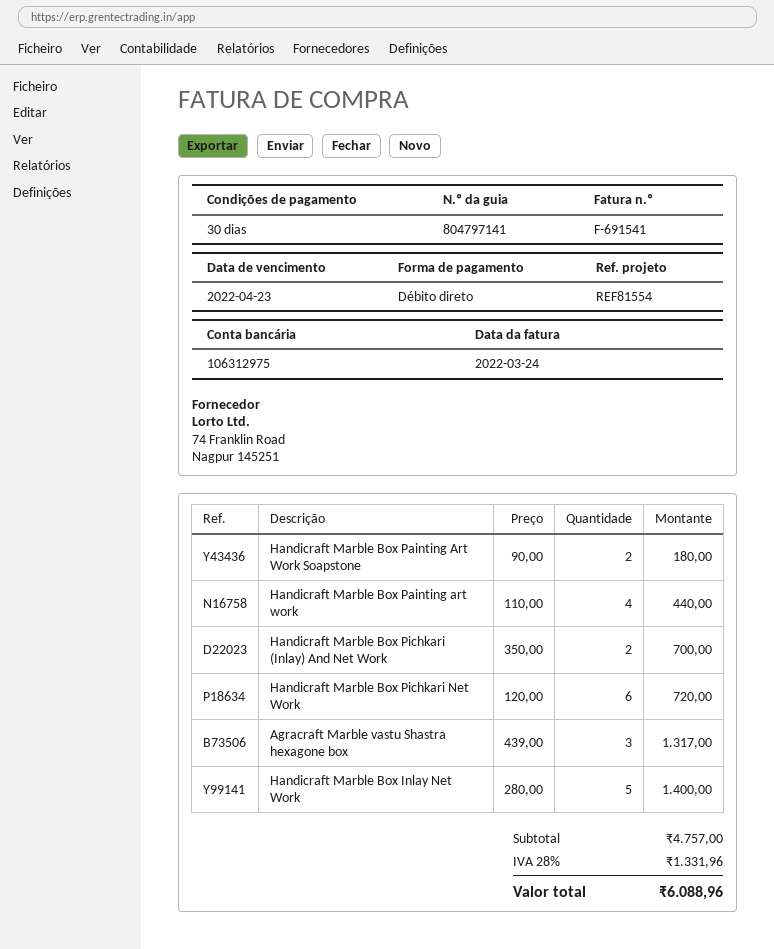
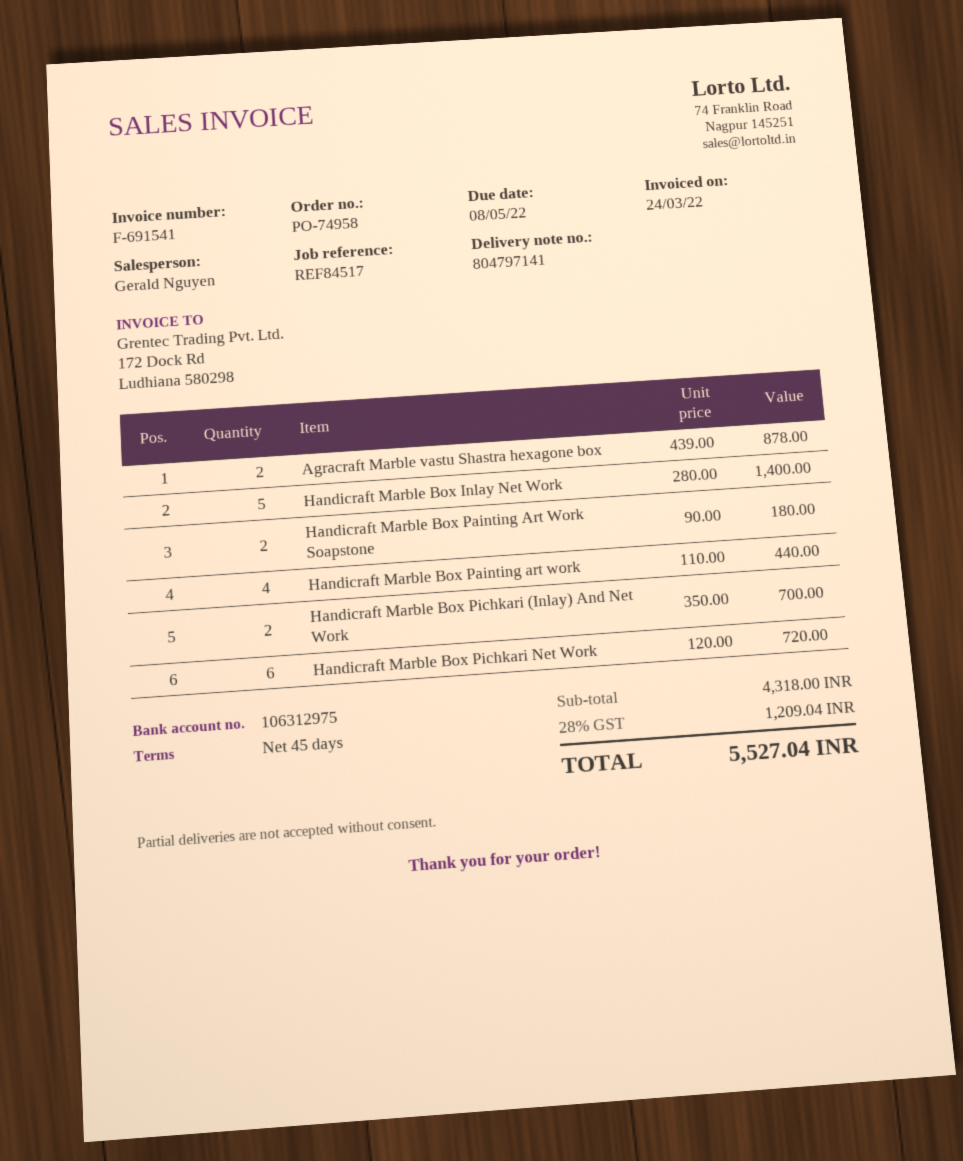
payment terms: 30 days -> 45 days
due date: 2022-04-23 -> 2022-05-08
reference: REF81554 -> REF84517
Agracraft Marble vastu Shastra hexagone box: 3 x 439.00 = 1317.00 -> 2 x 439.00 = 878.00
subtotal: 4757.00 -> 4318.00
tax: 28% = 1331.96 -> 28% = 1209.04
total: 6088.96 -> 5527.04

